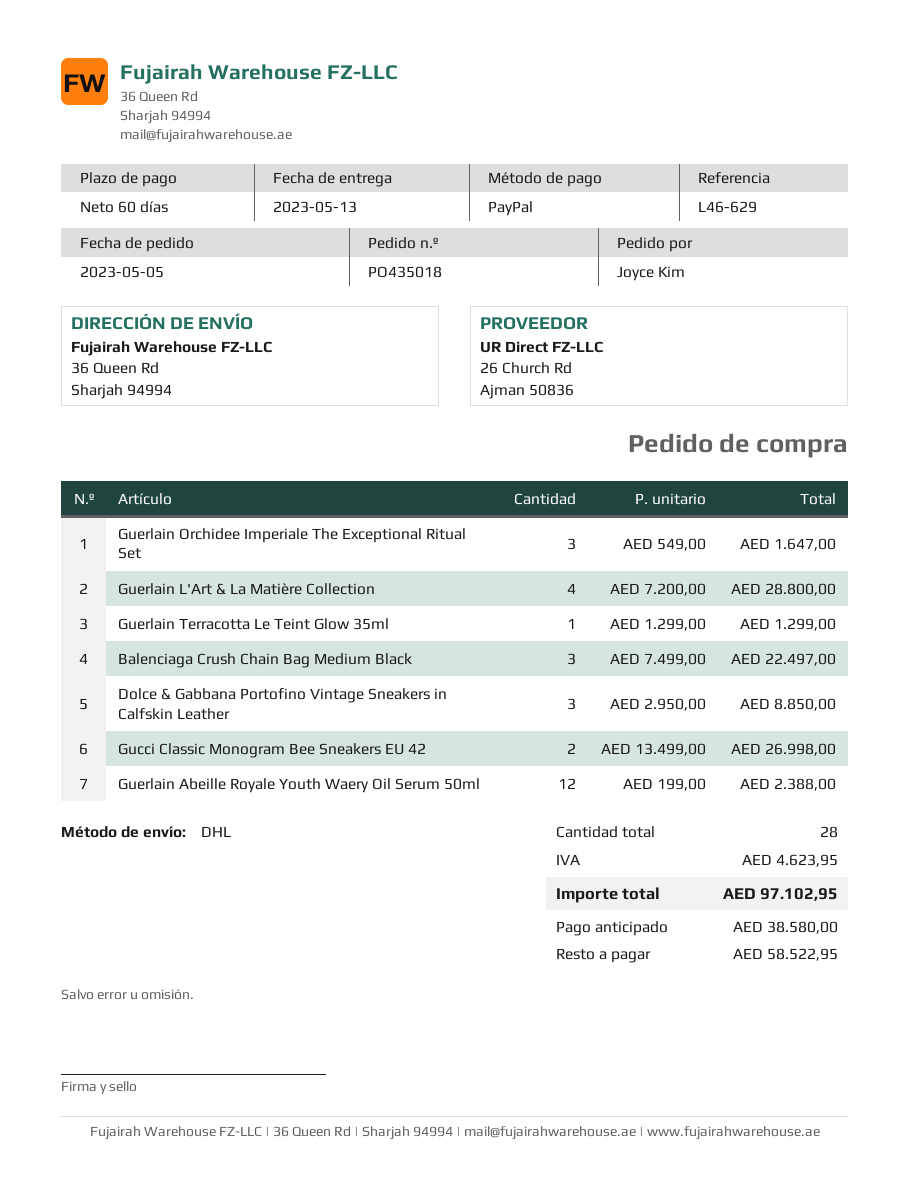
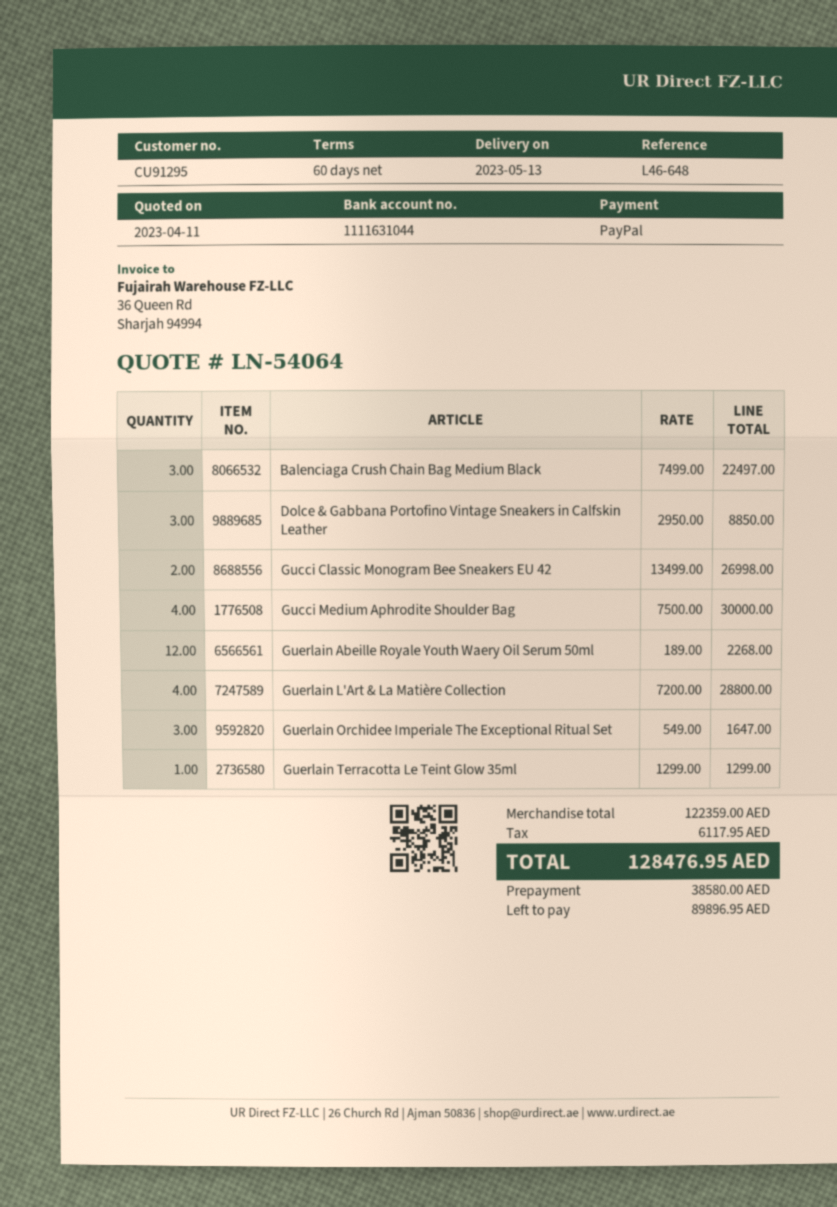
reference: L46-629 -> L46-648
Guerlain Abeille Royale Youth Waery Oil Serum 50ml: 12 x 199.00 = 2388.00 -> 12 x 189.00 = 2268.00
Gucci Medium Aphrodite Shoulder Bag: none -> 4 x 7500.00 = 30000.00
tax: 4623.95 -> 6117.95
total: 97102.95 -> 128476.95
balance: 58522.95 -> 89896.95

